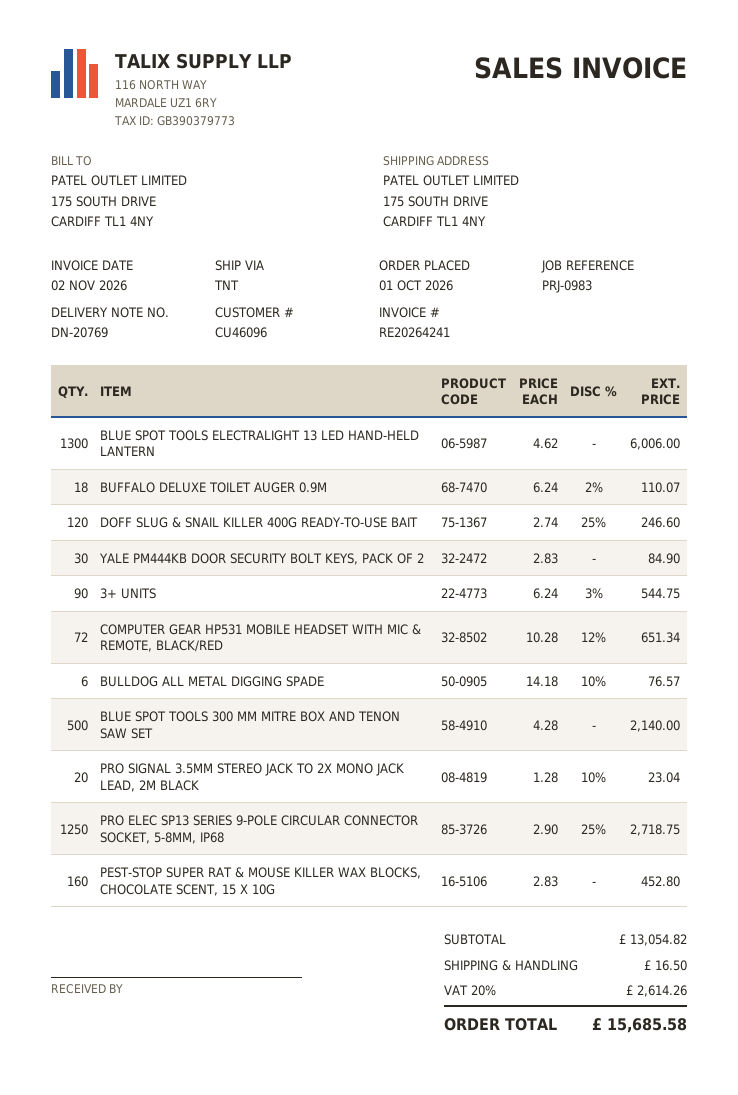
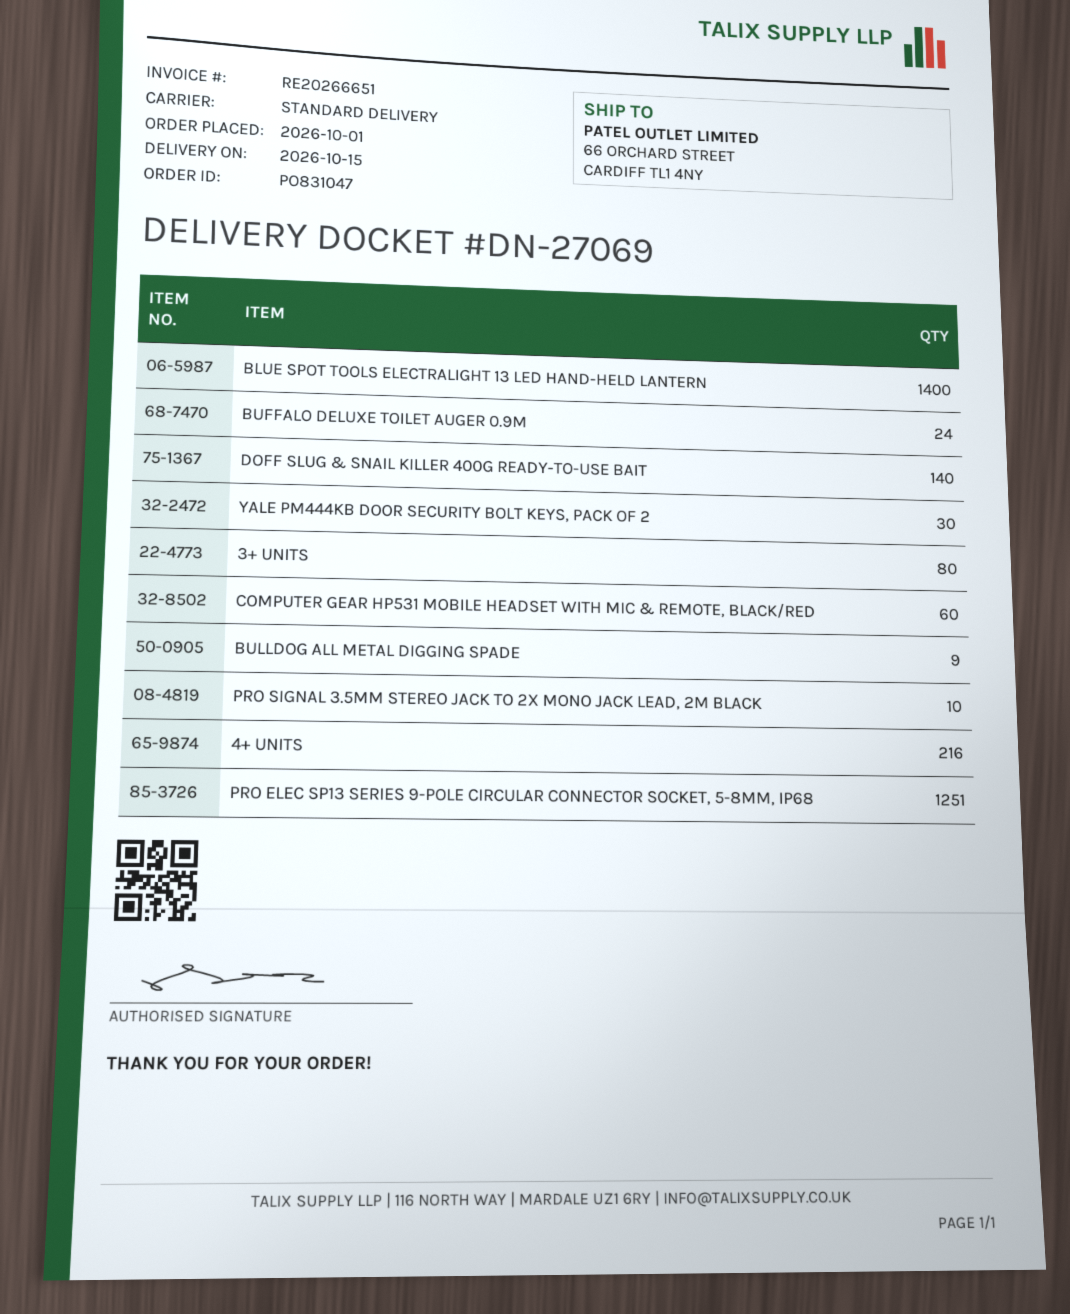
delivery note number: DN-20769 -> DN-27069
invoice number: RE20264241 -> RE20266651
shipping method: TNT -> standard
ship to: 175 SOUTH DRIVE, CARDIFF TL1 4NY -> 66 ORCHARD STREET, CARDIFF TL1 4NY
BLUE SPOT TOOLS ELECTRALIGHT 13 LED HAND-HELD LANTERN: 1300 -> 1400
BUFFALO DELUXE TOILET AUGER 0.9M: 18 -> 24
DOFF SLUG & SNAIL KILLER 400G READY-TO-USE BAIT: 120 -> 140
3+ UNITS: 90 -> 80
COMPUTER GEAR HP531 MOBILE HEADSET WITH MIC & REMOTE, BLACK/RED: 72 -> 60
BULLDOG ALL METAL DIGGING SPADE: 6 -> 9
BLUE SPOT TOOLS 300 MM MITRE BOX AND TENON SAW SET: 500 -> none
PRO SIGNAL 3.5MM STEREO JACK TO 2X MONO JACK LEAD, 2M BLACK: 20 -> 10
PRO ELEC SP13 SERIES 9-POLE CIRCULAR CONNECTOR SOCKET, 5-8MM, IP68: 1250 -> 1251
PEST-STOP SUPER RAT & MOUSE KILLER WAX BLOCKS, CHOCOLATE SCENT, 15 X 10G: 160 -> none
4+ UNITS: none -> 216

